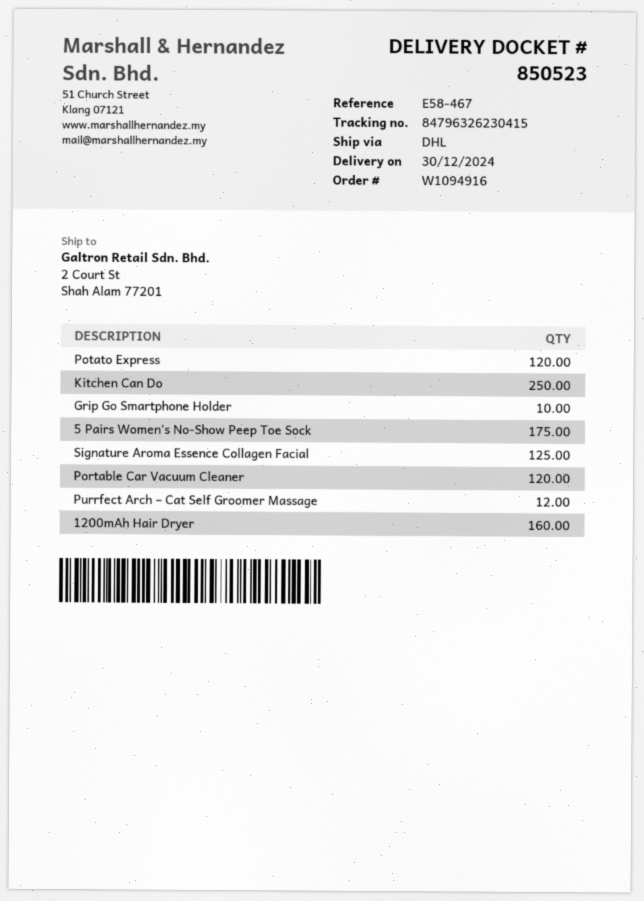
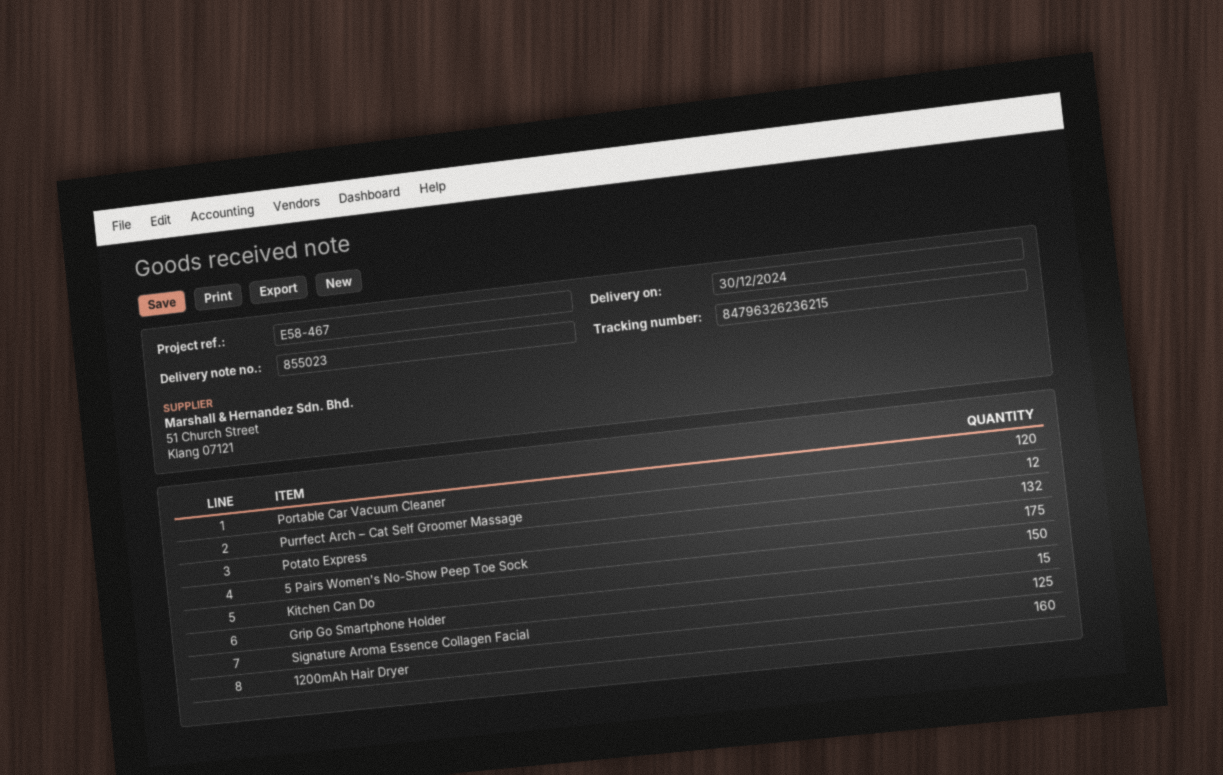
delivery note number: 850523 -> 855023
tracking number: 84796326230415 -> 84796326236215
Potato Express: 120 -> 132
Kitchen Can Do: 250 -> 150
Grip Go Smartphone Holder: 10 -> 15

